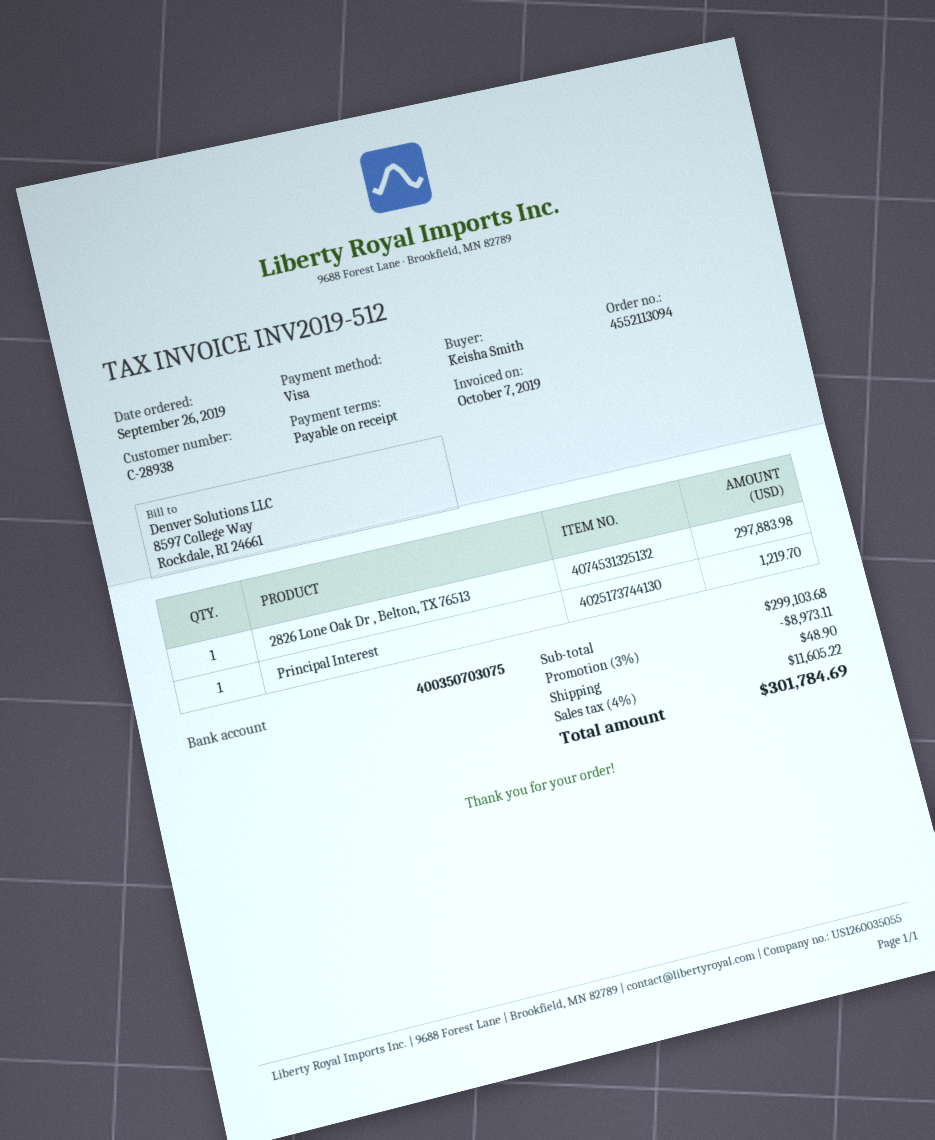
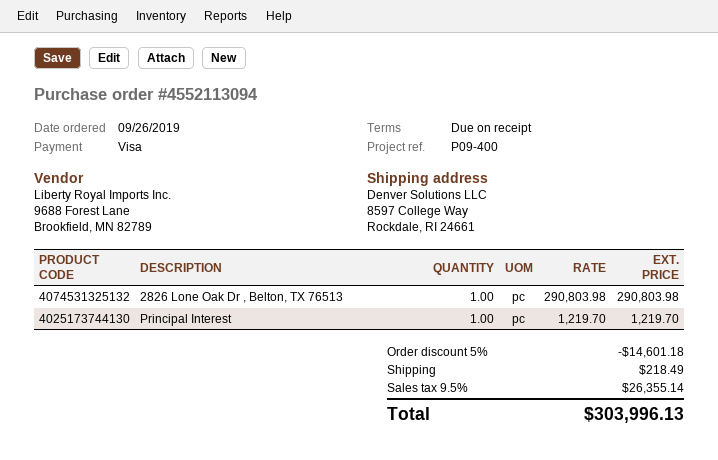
2826 Lone Oak Dr , Belton, TX 76513: 1 for 297883.98 -> 1 for 290803.98
discount: 3% = 8973.11 -> 5% = 14601.18
shipping: 48.90 -> 218.49
tax: 4% = 11605.22 -> 9.5% = 26355.14
total: 301784.69 -> 303996.13

